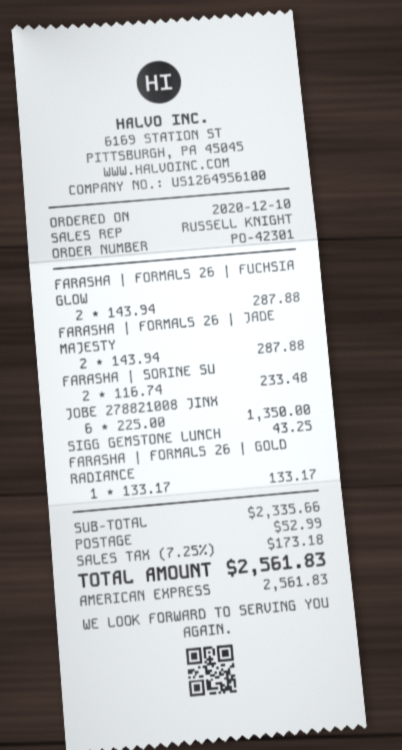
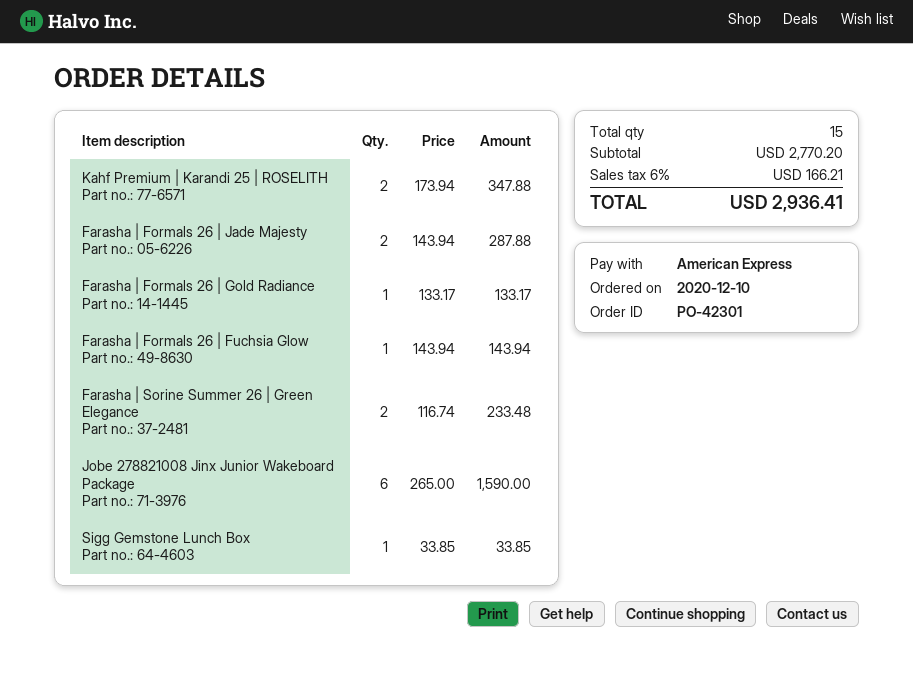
FARASHA | FORMALS 26 | FUCHSIA GLOW: 2 x 143.94 = 287.88 -> 1 x 143.94 = 143.94
JOBE 278821008 JINX: 6 x 225.00 = 1350.00 -> 6 x 265.00 = 1590.00
SIGG GEMSTONE LUNCH: 1 x 43.25 = 43.25 -> 1 x 33.85 = 33.85
Kahf Premium | Karandi 25 | ROSELITH: none -> 2 x 173.94 = 347.88
subtotal: 2335.66 -> 2770.20
shipping: 52.99 -> none
tax: 7.25% = 173.18 -> 6% = 166.21
total: 2561.83 -> 2936.41

